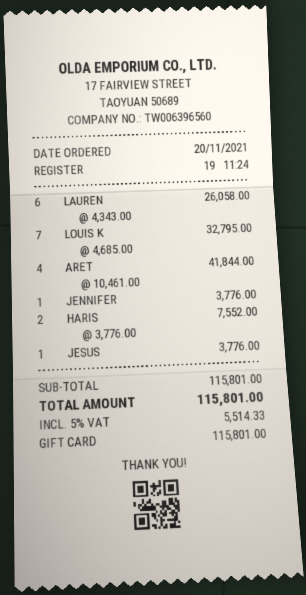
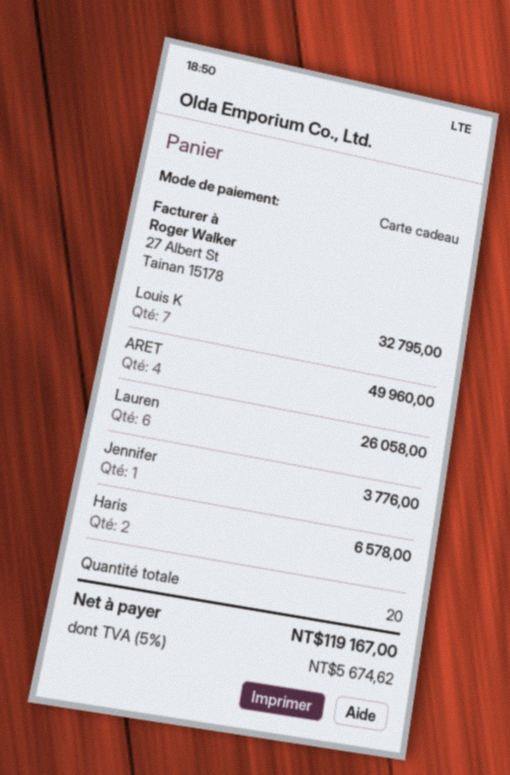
ARET: 4 for 41844.00 -> 4 for 49960.00
HARIS: 2 for 7552.00 -> 2 for 6578.00
JESUS: 1 for 3776.00 -> none
tax: 5% = 5514.33 -> 5% = 5674.62
total: 115801.00 -> 119167.00

